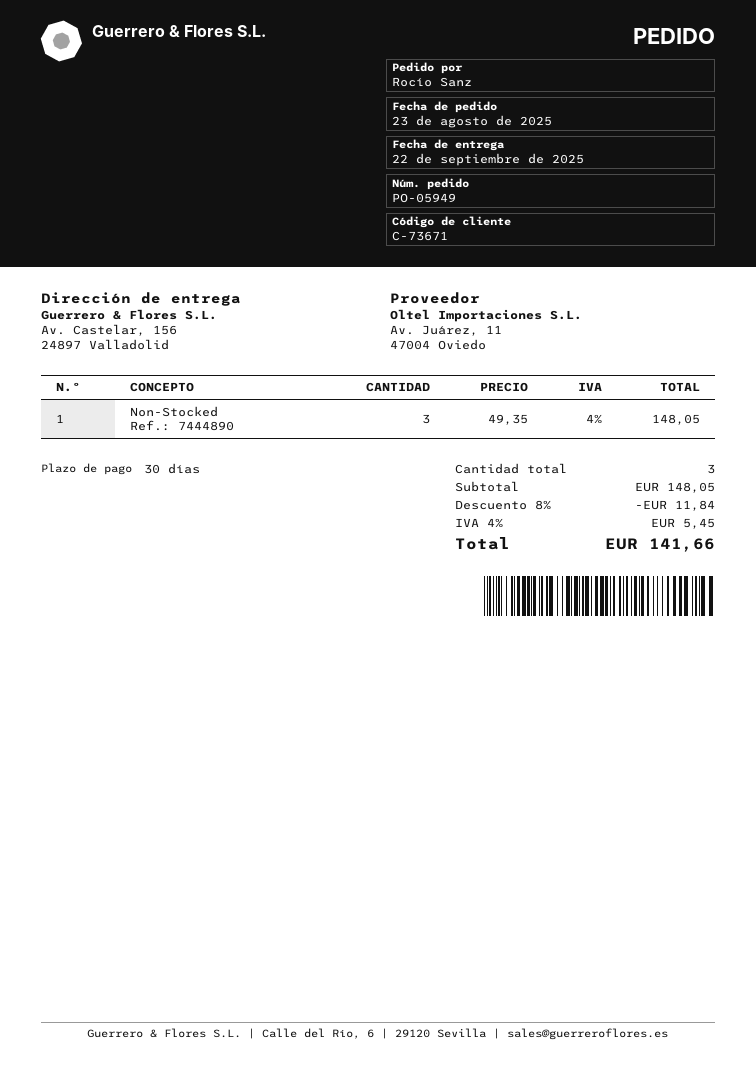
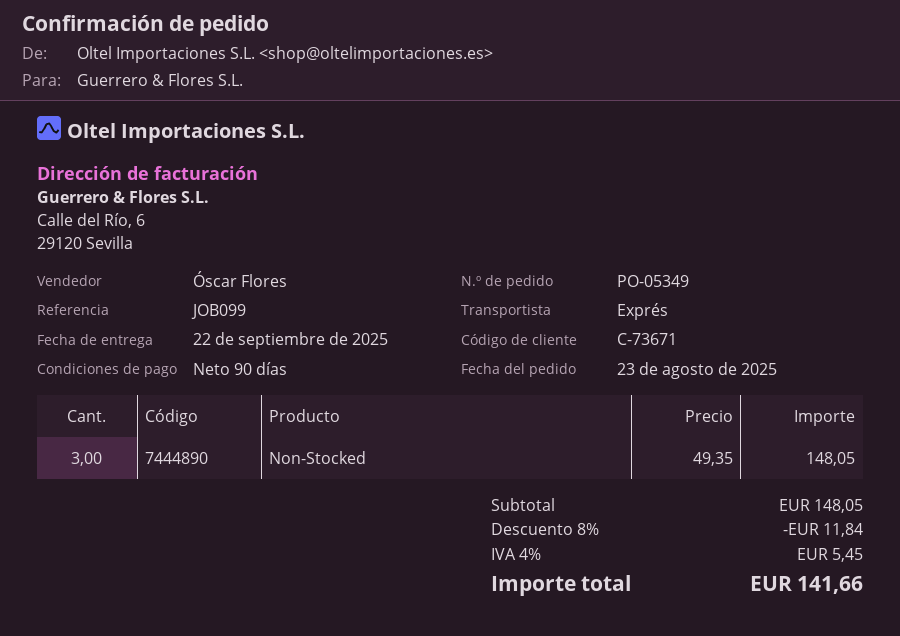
order number: PO-05949 -> PO-05349
payment terms: 30 days -> 90 days

